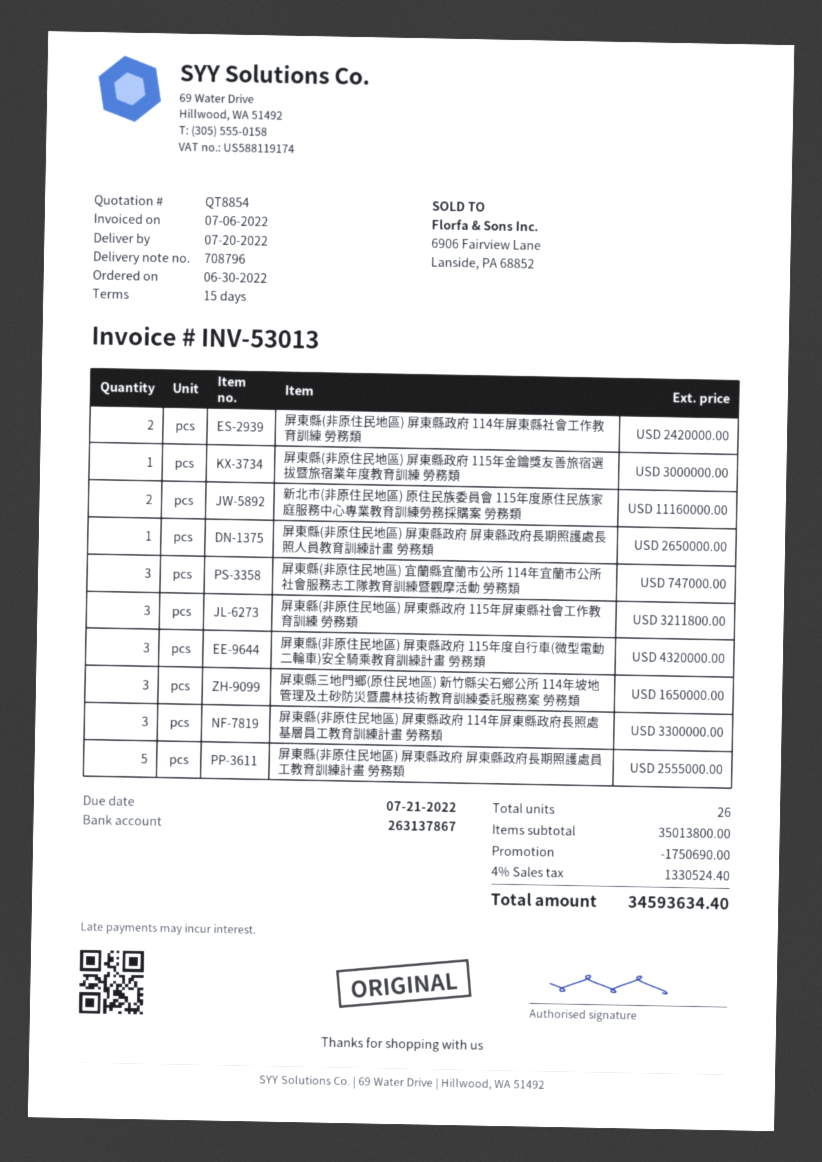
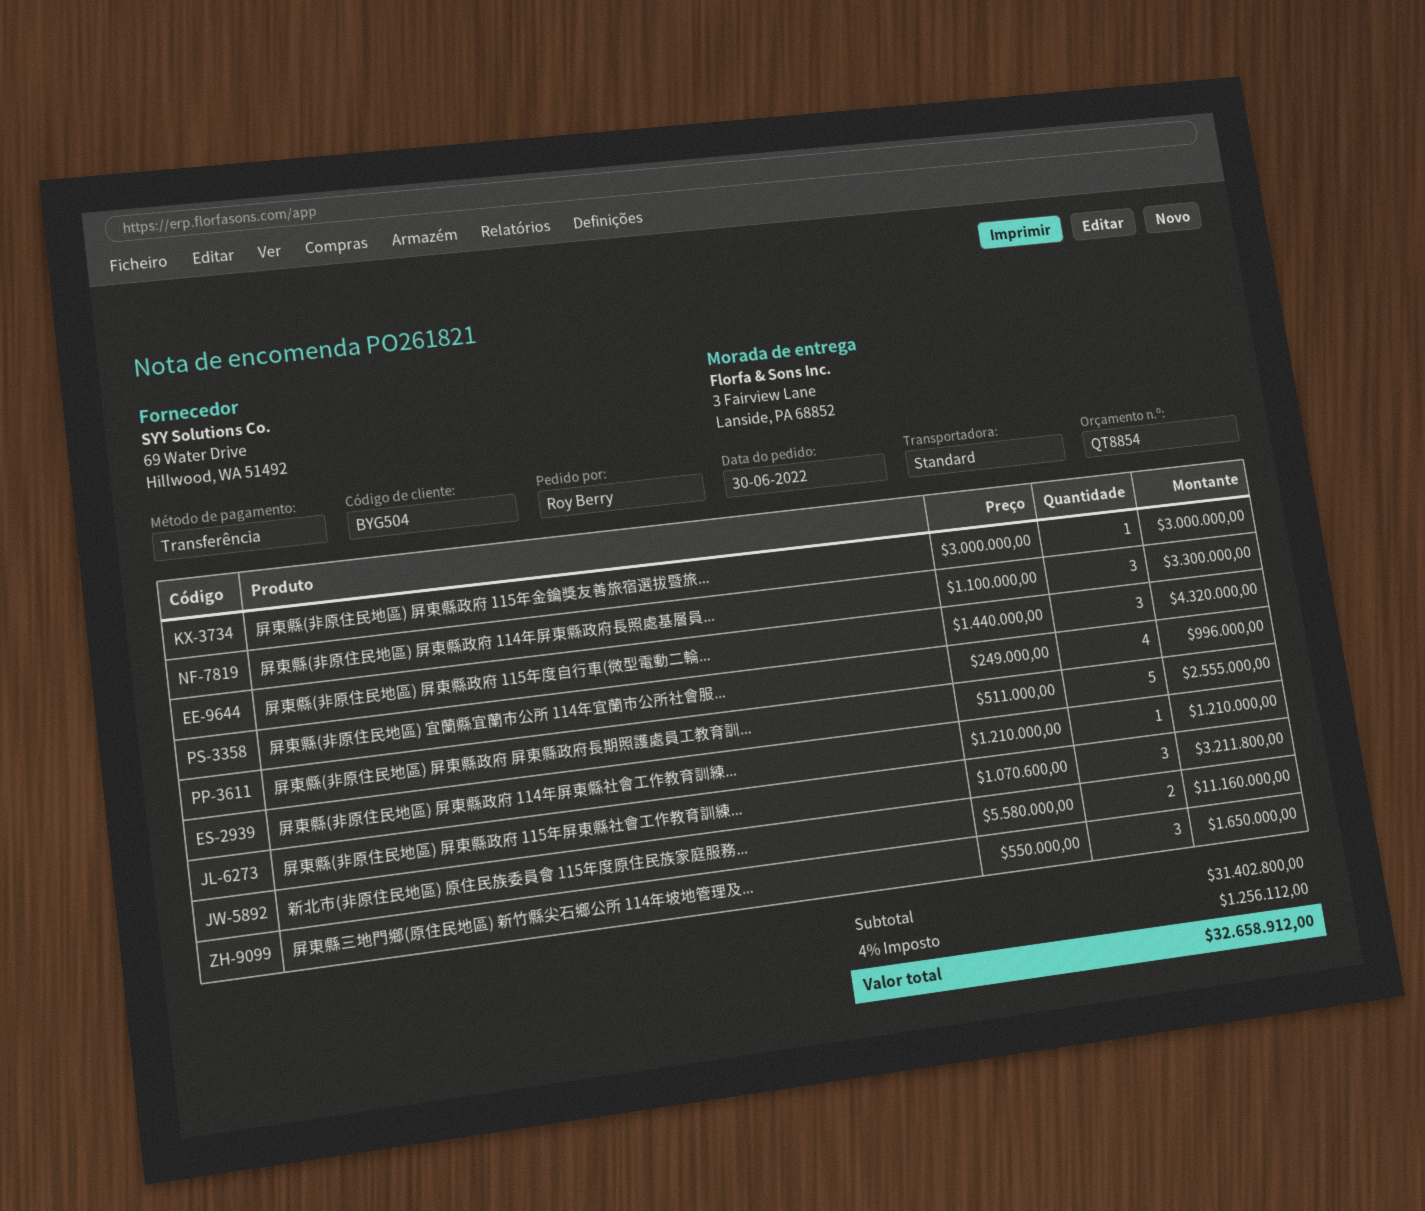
屏東縣(非原住民地區) 屏東縣政府 114年屏東縣社會工作教育訓練 勞務類: 2 for 2420000.00 -> 1 for 1210000.00
屏東縣(非原住民地區) 屏東縣政府 屏東縣政府長期照護處長照人員教育訓練計畫 勞務類: 1 for 2650000.00 -> none
屏東縣(非原住民地區) 宜蘭縣宜蘭市公所 114年宜蘭市公所社會服務志工隊教育訓練暨觀摩活動 勞務類: 3 for 747000.00 -> 4 for 996000.00
subtotal: 35013800.00 -> 31402800.00
discount: 1750690.00 -> none
tax: 4% = 1330524.40 -> 4% = 1256112.00
total: 34593634.40 -> 32658912.00

